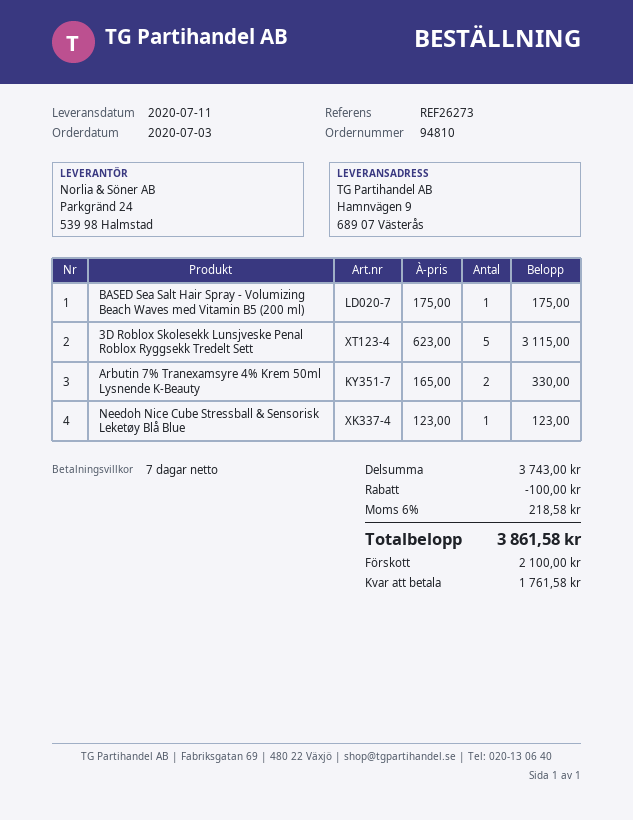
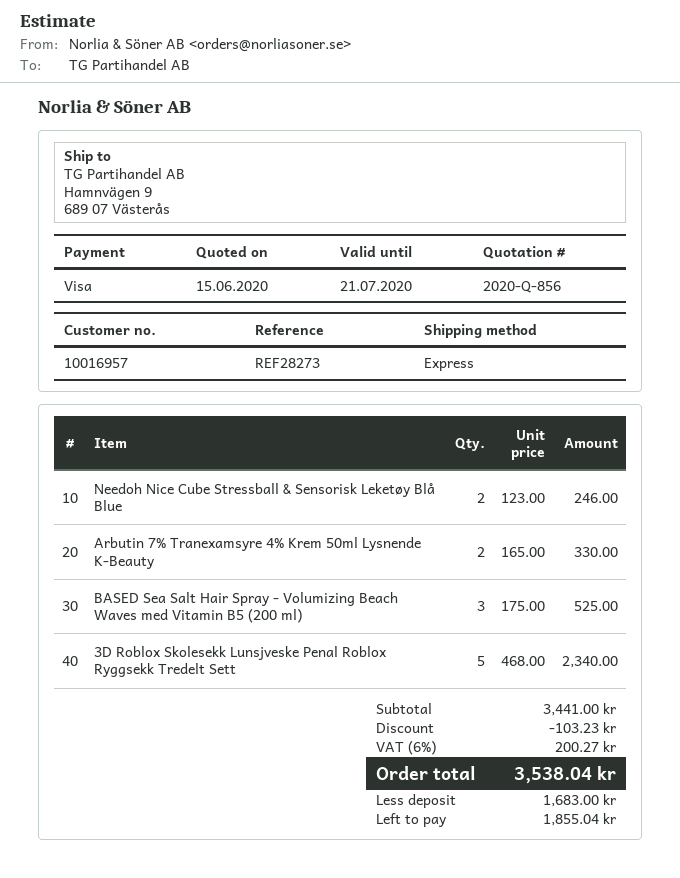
reference: REF26273 -> REF28273
BASED Sea Salt Hair Spray - Volumizing Beach Waves med Vitamin B5 (200 ml): 1 x 175.00 = 175.00 -> 3 x 175.00 = 525.00
3D Roblox Skolesekk Lunsjveske Penal Roblox Ryggsekk Tredelt Sett: 5 x 623.00 = 3115.00 -> 5 x 468.00 = 2340.00
Needoh Nice Cube Stressball & Sensorisk Leketøy Blå Blue: 1 x 123.00 = 123.00 -> 2 x 123.00 = 246.00
subtotal: 3743.00 -> 3441.00
discount: 100.00 -> 103.23
tax: 6% = 218.58 -> 6% = 200.27
total: 3861.58 -> 3538.04
deposit: 2100.00 -> 1683.00
balance: 1761.58 -> 1855.04

